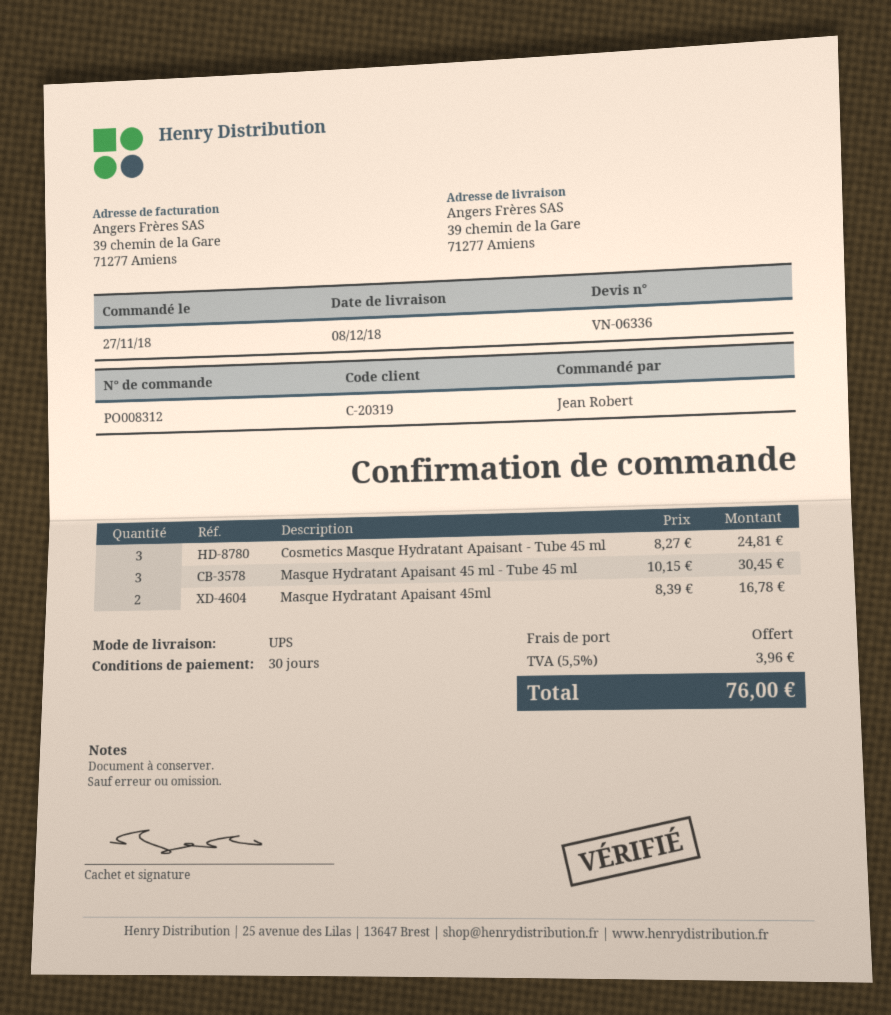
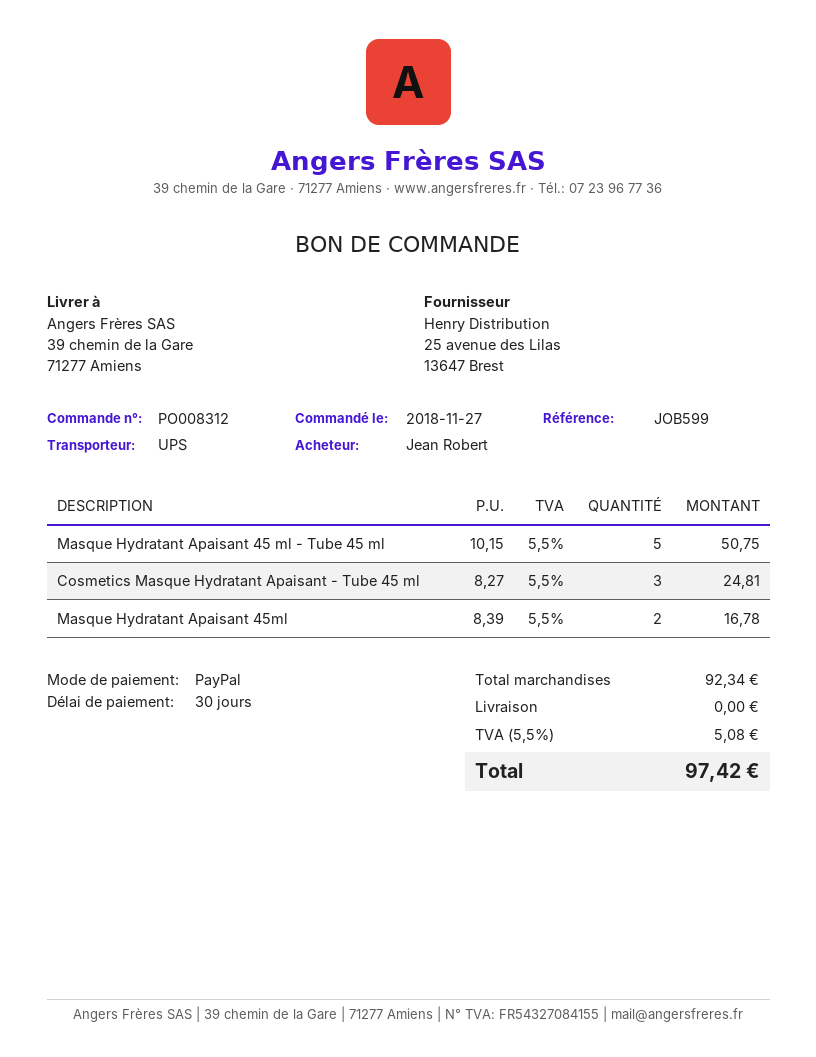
Masque Hydratant Apaisant 45 ml - Tube 45 ml: 3 x 10.15 = 30.45 -> 5 x 10.15 = 50.75
tax: 5.5% = 3.96 -> 5.5% = 5.08
total: 76.00 -> 97.42

